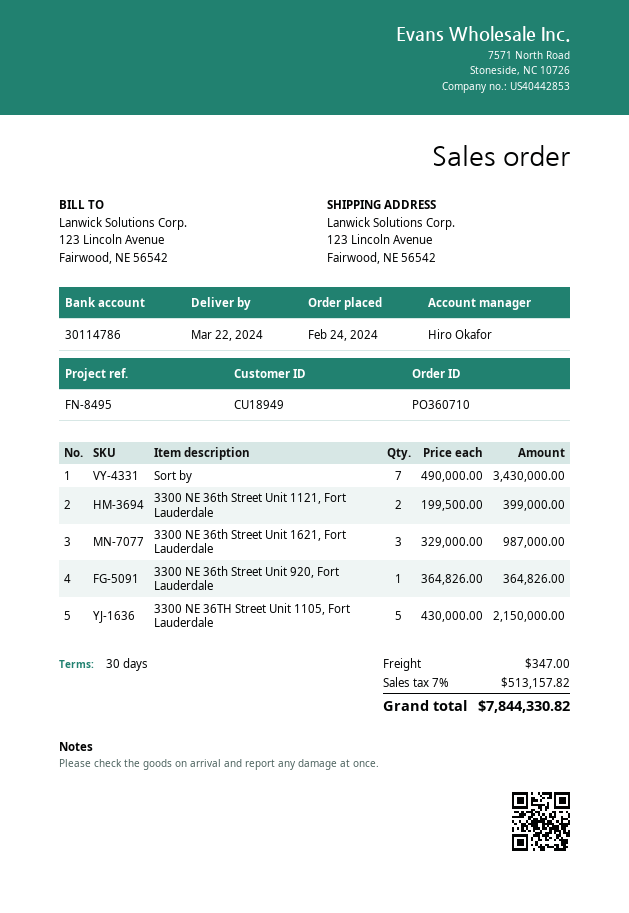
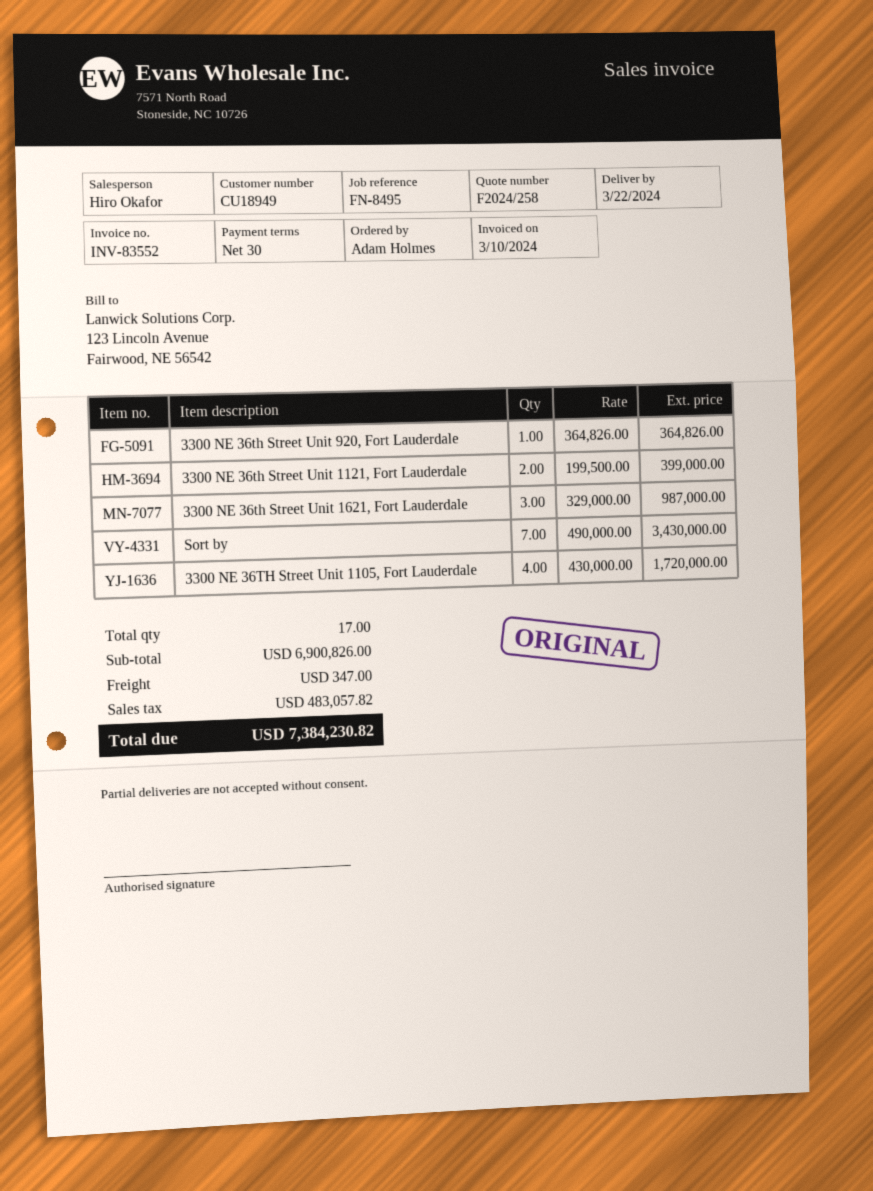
3300 NE 36TH Street Unit 1105, Fort Lauderdale: 5 x 430000.00 = 2150000.00 -> 4 x 430000.00 = 1720000.00
tax: 513157.82 -> 483057.82
total: 7844330.82 -> 7384230.82

